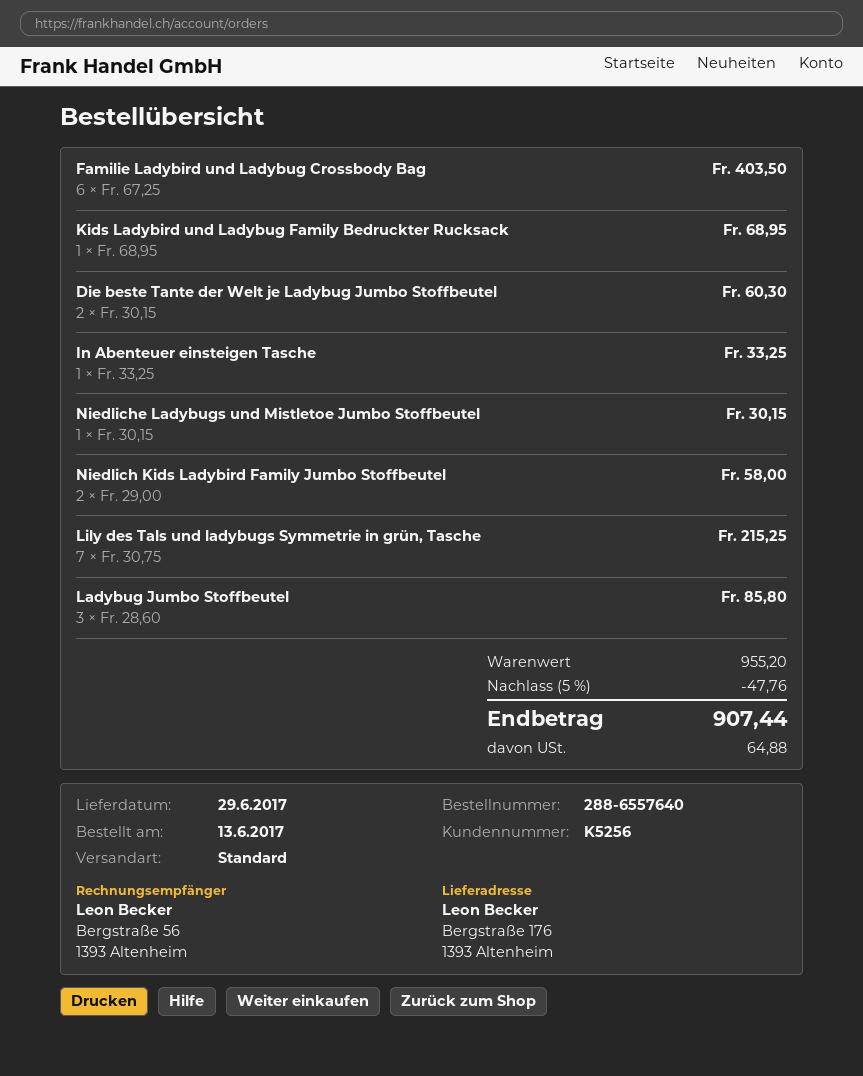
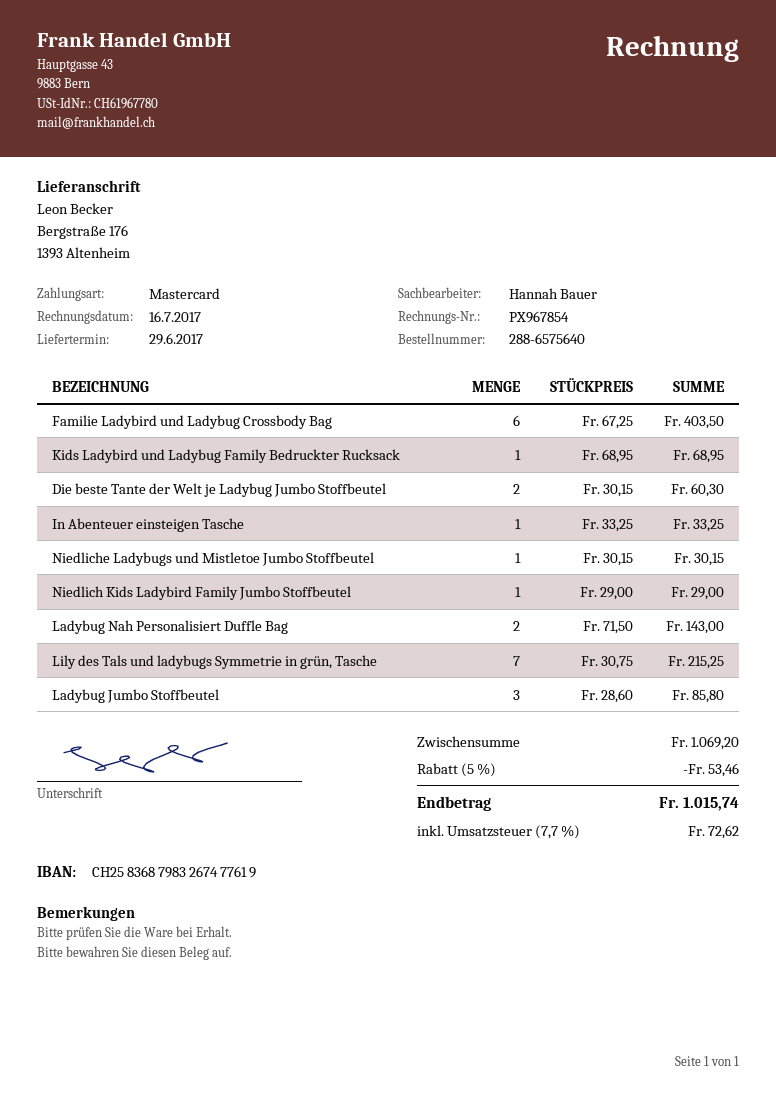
order number: 288-6557640 -> 288-6575640
Niedlich Kids Ladybird Family Jumbo Stoffbeutel: 2 x 29.00 = 58.00 -> 1 x 29.00 = 29.00
Ladybug Nah Personalisiert Duffle Bag: none -> 2 x 71.50 = 143.00
subtotal: 955.20 -> 1069.20
discount: 5% = 47.76 -> 5% = 53.46
tax: 64.88 -> 72.62
total: 907.44 -> 1015.74

